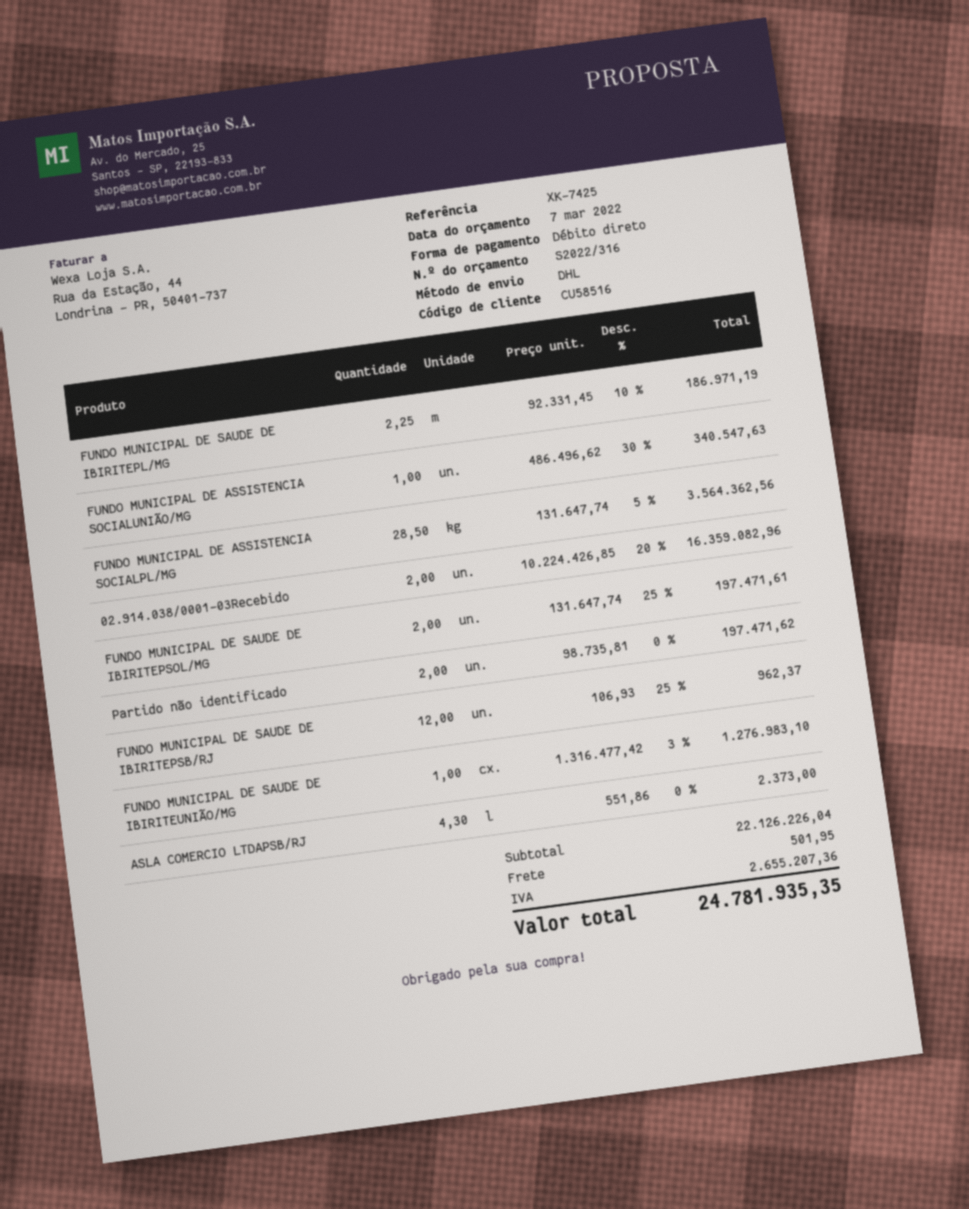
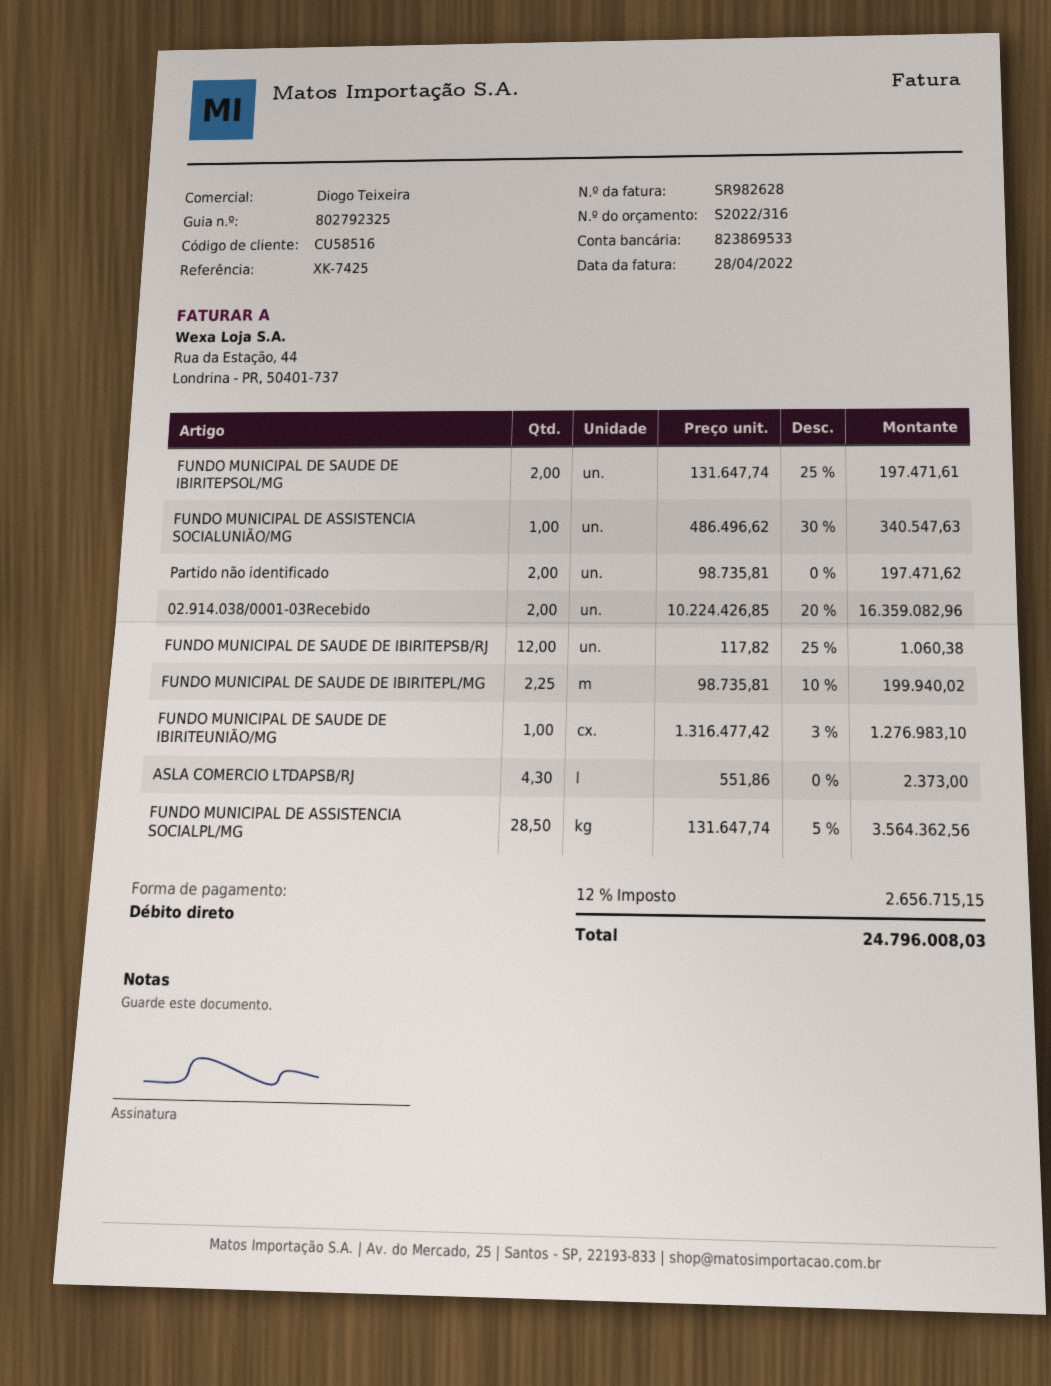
FUNDO MUNICIPAL DE SAUDE DE IBIRITEPL/MG: 2.25 x 92331.45 - 10% = 186971.19 -> 2.25 x 98735.81 - 10% = 199940.02
FUNDO MUNICIPAL DE SAUDE DE IBIRITEPSB/RJ: 12 x 106.93 - 25% = 962.37 -> 12 x 117.82 - 25% = 1060.38
shipping: 501.95 -> none
tax: 2655207.36 -> 2656715.15
total: 24781935.35 -> 24796008.03

